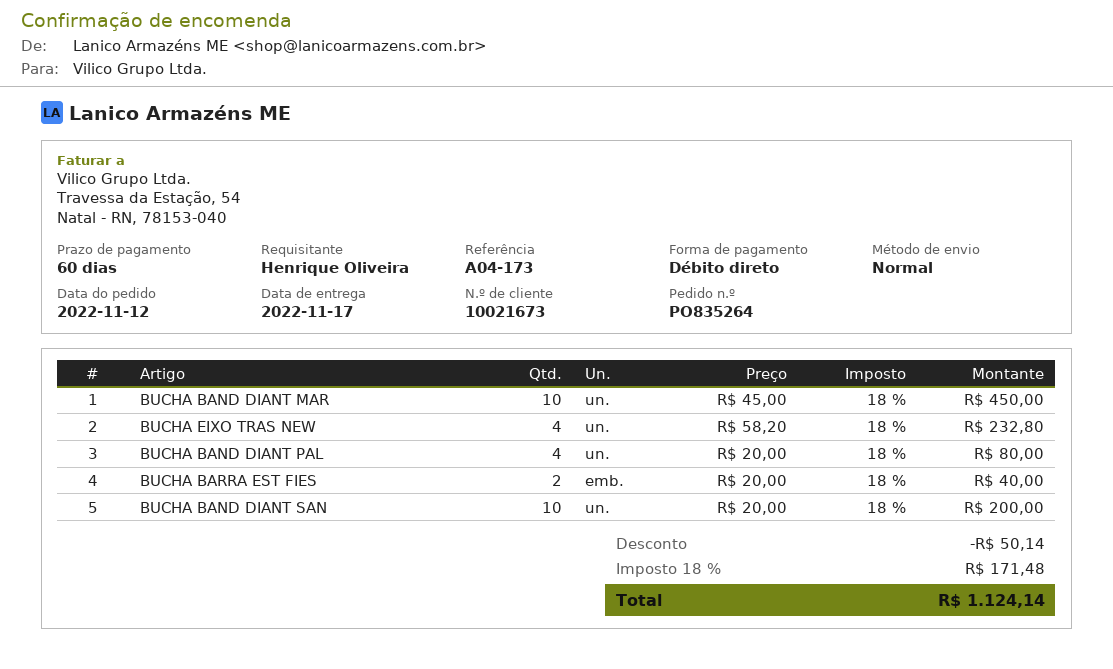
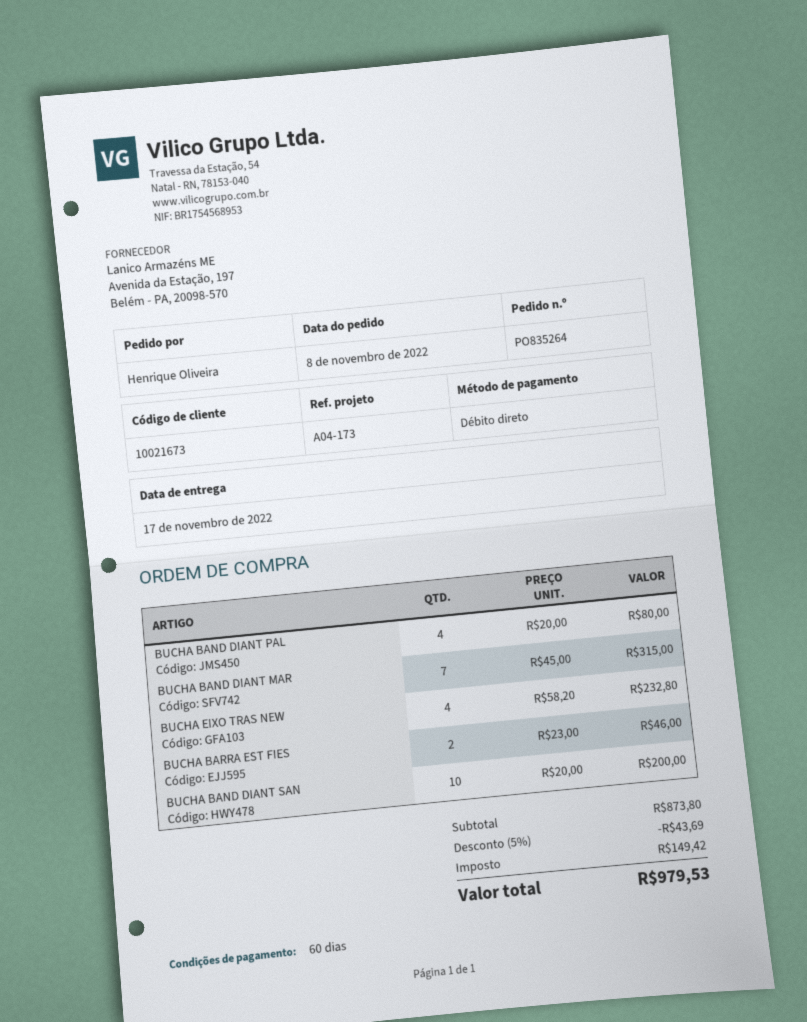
order date: 2022-11-12 -> 2022-11-08
BUCHA BAND DIANT MAR: 10 x 45.00 = 450.00 -> 7 x 45.00 = 315.00
BUCHA BARRA EST FIES: 2 x 20.00 = 40.00 -> 2 x 23.00 = 46.00
discount: 50.14 -> 43.69
tax: 171.48 -> 149.42
total: 1124.14 -> 979.53

